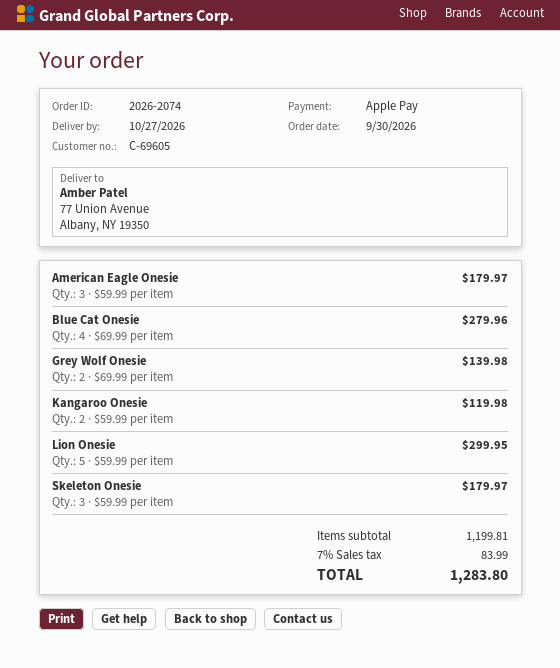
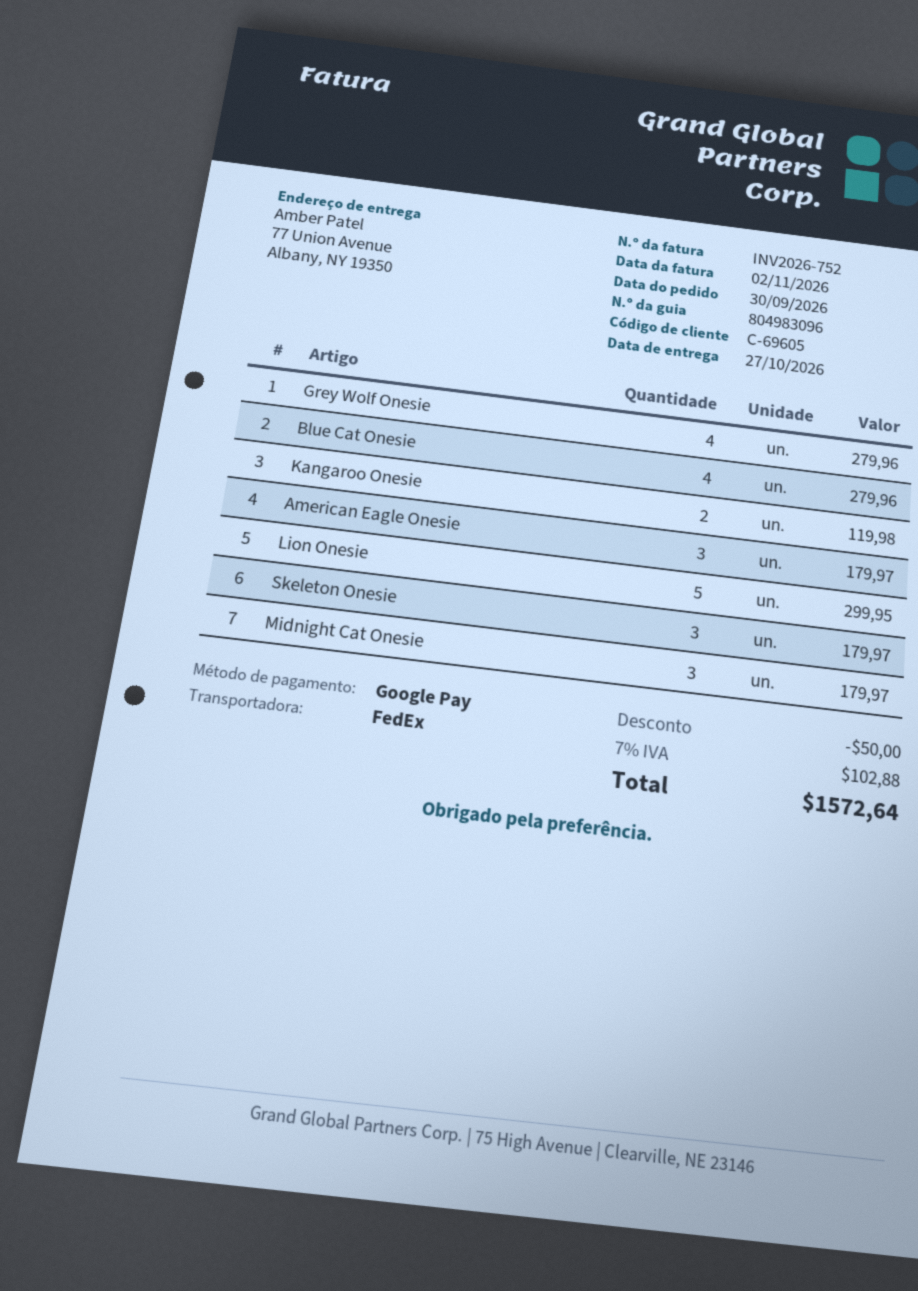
payment method: Apple Pay -> Google Pay
Grey Wolf Onesie: 2 for 139.98 -> 4 for 279.96
Midnight Cat Onesie: none -> 3 for 179.97
discount: none -> 50.00
tax: 7% = 83.99 -> 7% = 102.88
total: 1283.80 -> 1572.64

